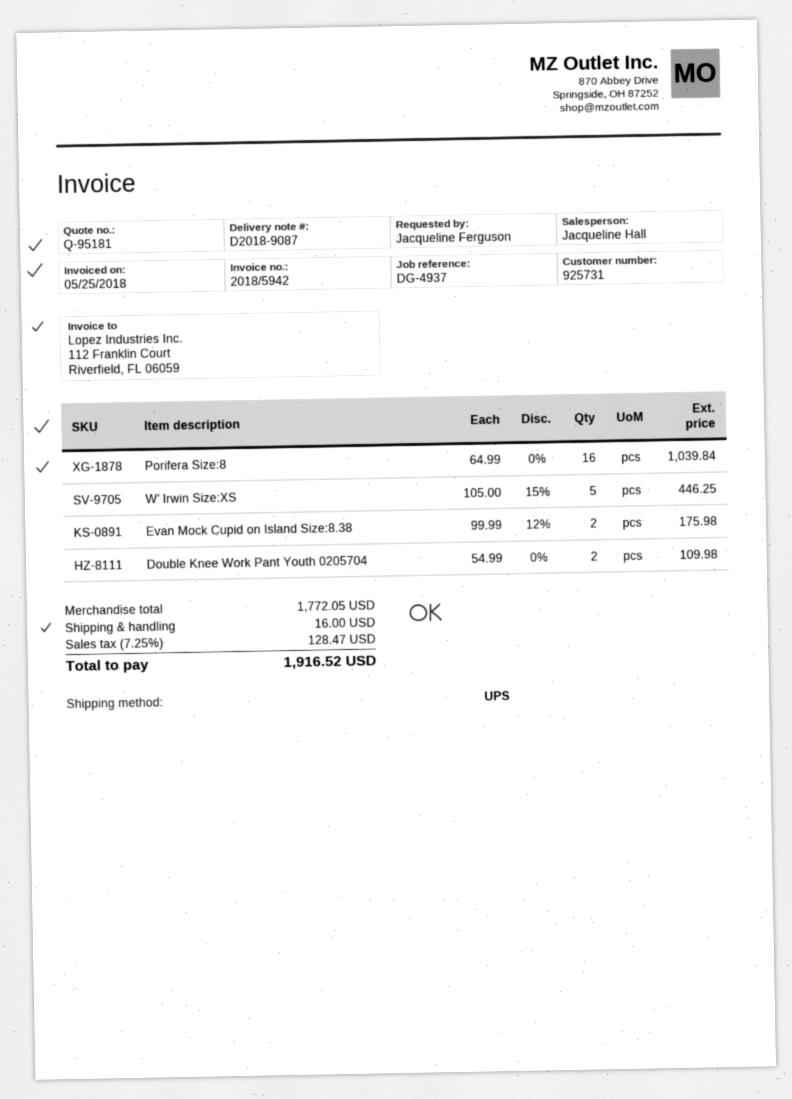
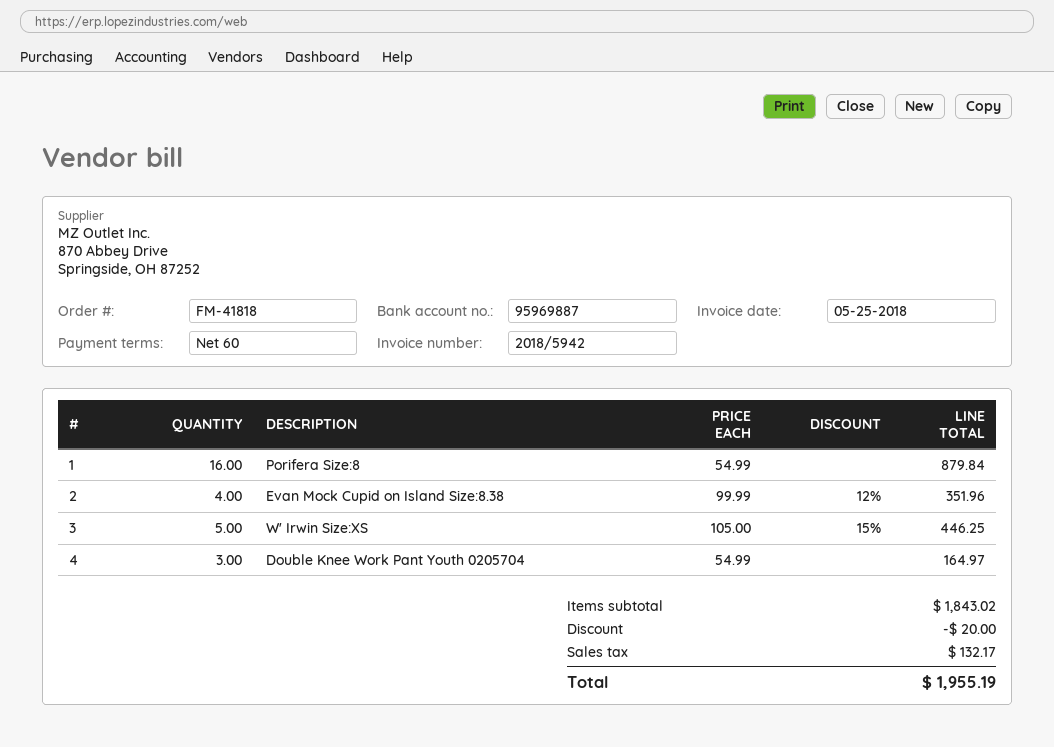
Porifera Size:8: 16 x 64.99 = 1039.84 -> 16 x 54.99 = 879.84
Evan Mock Cupid on Island Size:8.38: 2 x 99.99 - 12% = 175.98 -> 4 x 99.99 - 12% = 351.96
Double Knee Work Pant Youth 0205704: 2 x 54.99 = 109.98 -> 3 x 54.99 = 164.97
subtotal: 1772.05 -> 1843.02
discount: none -> 20.00
shipping: 16.00 -> none
tax: 128.47 -> 132.17
total: 1916.52 -> 1955.19

